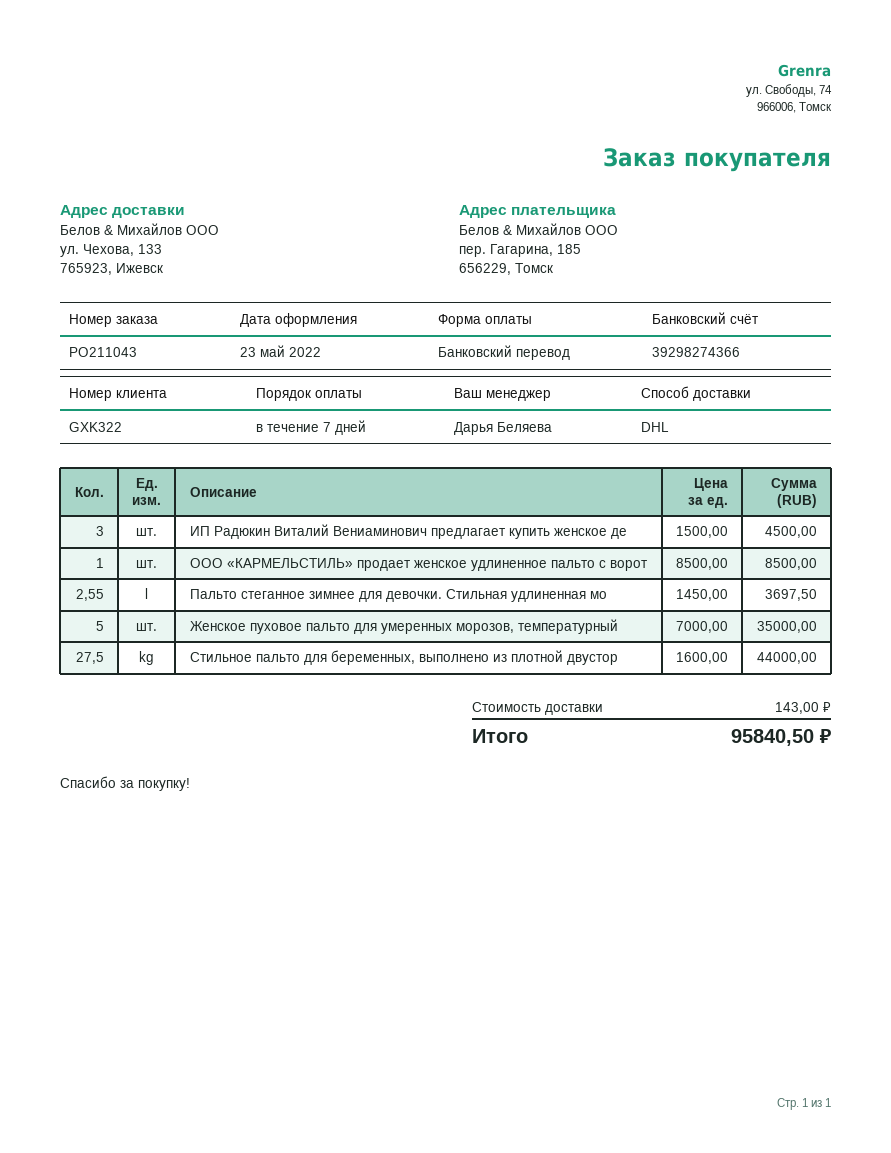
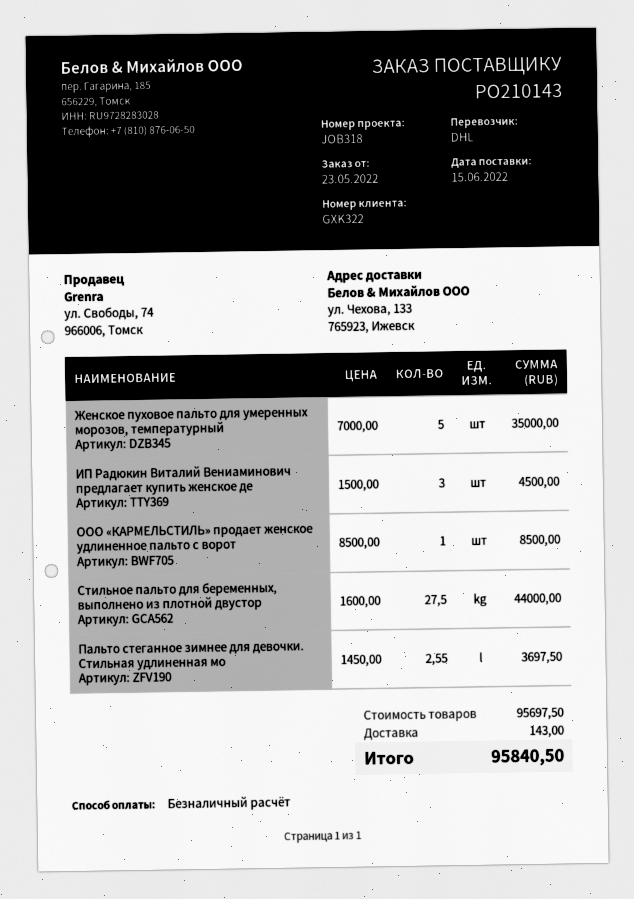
order number: PO211043 -> PO210143

